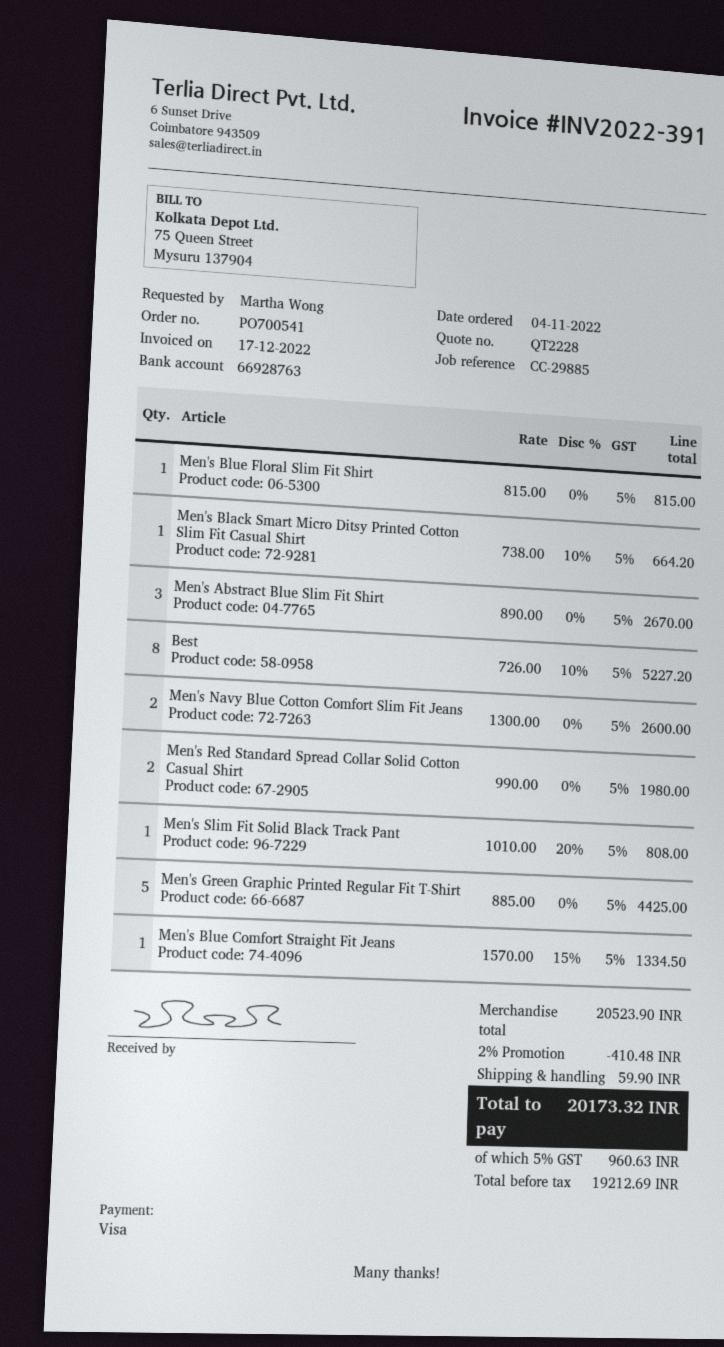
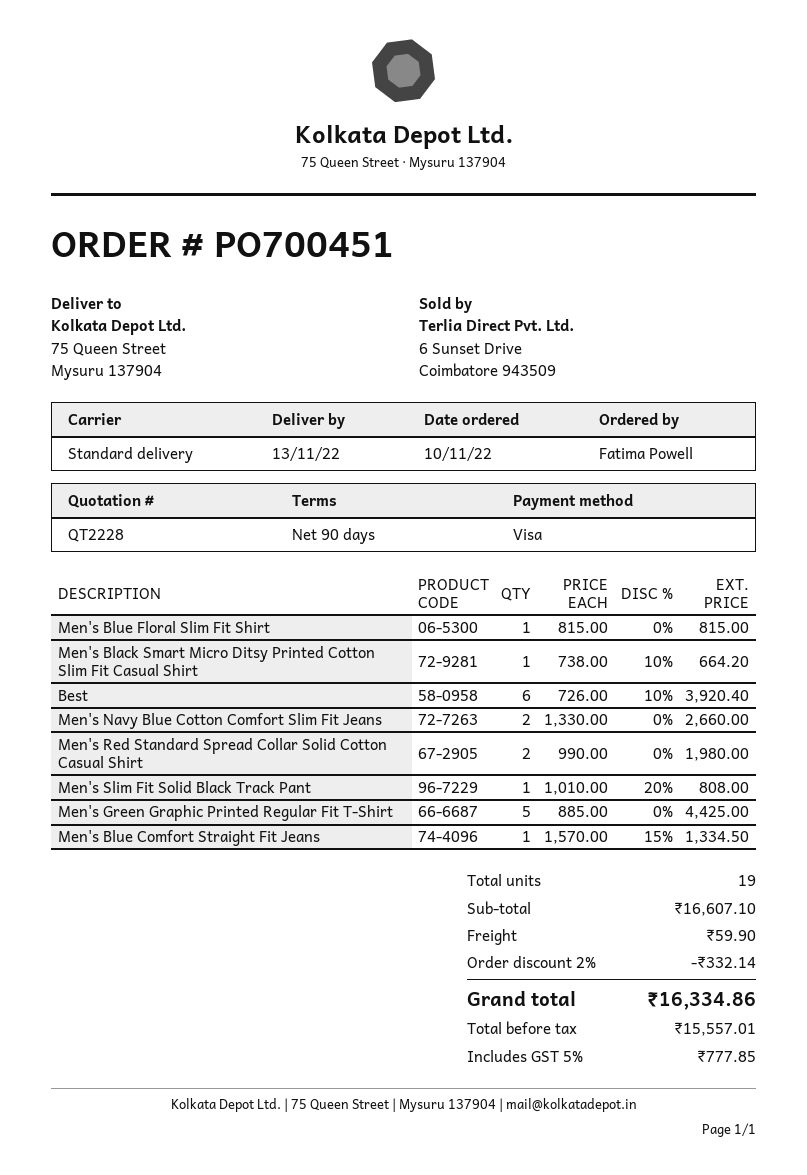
order number: PO700541 -> PO700451
order date: 2022-11-04 -> 2022-11-10
ordered by: Martha Wong -> Fatima Powell
Men's Abstract Blue Slim Fit Shirt: 3 x 890.00 = 2670.00 -> none
Best: 8 x 726.00 - 10% = 5227.20 -> 6 x 726.00 - 10% = 3920.40
Men's Navy Blue Cotton Comfort Slim Fit Jeans: 2 x 1300.00 = 2600.00 -> 2 x 1330.00 = 2660.00
subtotal: 20523.90 -> 16607.10
discount: 2% = 410.48 -> 2% = 332.14
net: 19212.69 -> 15557.01
tax: 5% = 960.63 -> 5% = 777.85
total: 20173.32 -> 16334.86

